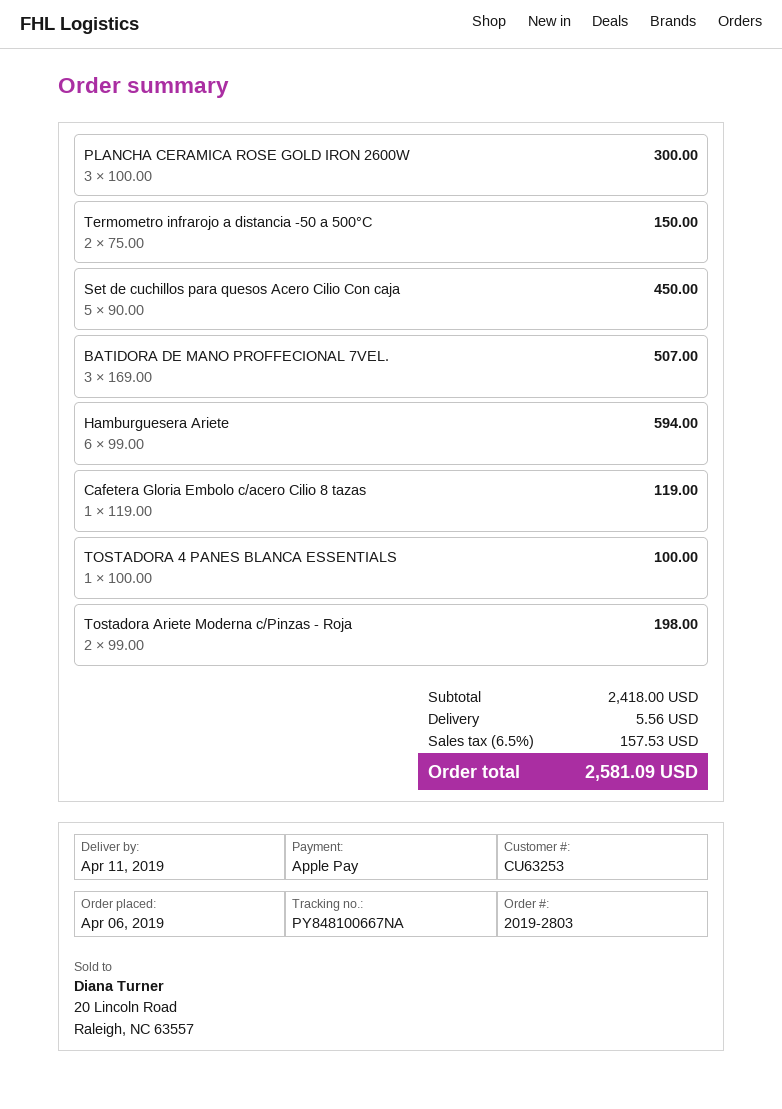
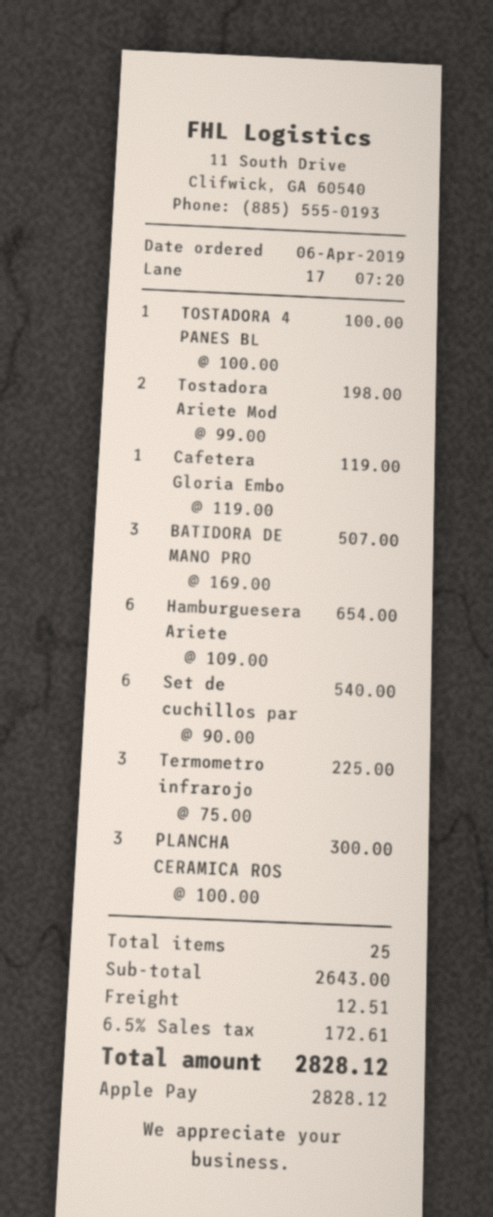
Termometro infrarojo a distancia -50 a 500°C: 2 x 75.00 = 150.00 -> 3 x 75.00 = 225.00
Set de cuchillos para quesos Acero Cilio Con caja: 5 x 90.00 = 450.00 -> 6 x 90.00 = 540.00
Hamburguesera Ariete: 6 x 99.00 = 594.00 -> 6 x 109.00 = 654.00
subtotal: 2418.00 -> 2643.00
shipping: 5.56 -> 12.51
tax: 6.5% = 157.53 -> 6.5% = 172.61
total: 2581.09 -> 2828.12

